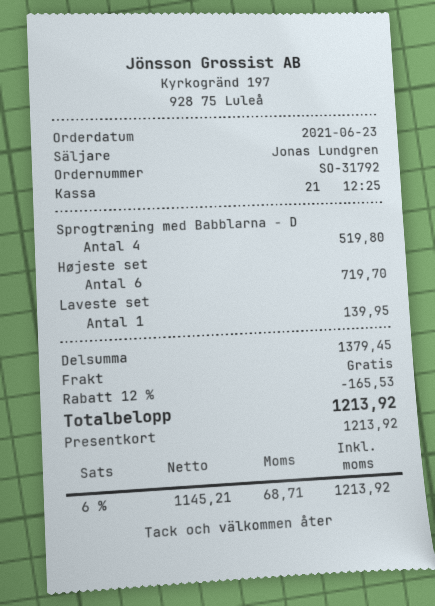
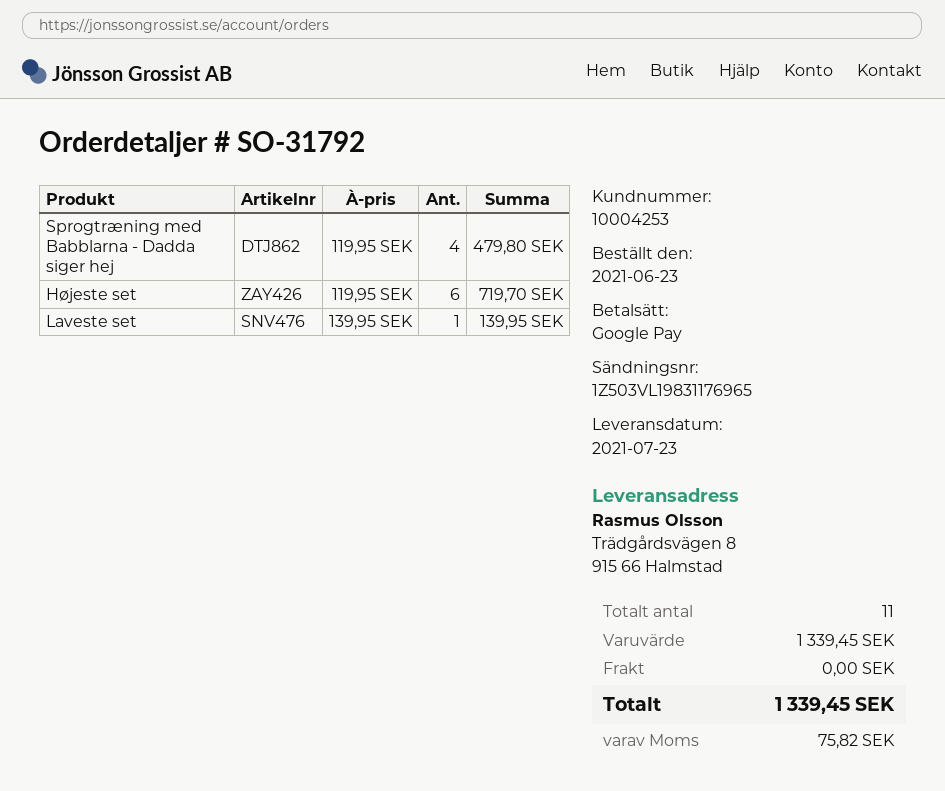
payment method: gift card -> Google Pay
Sprogtræning med Babblarna - D: 4 for 519.80 -> 4 for 479.80
subtotal: 1379.45 -> 1339.45
discount: 12% = 165.53 -> none
tax: 68.71 -> 75.82
total: 1213.92 -> 1339.45

